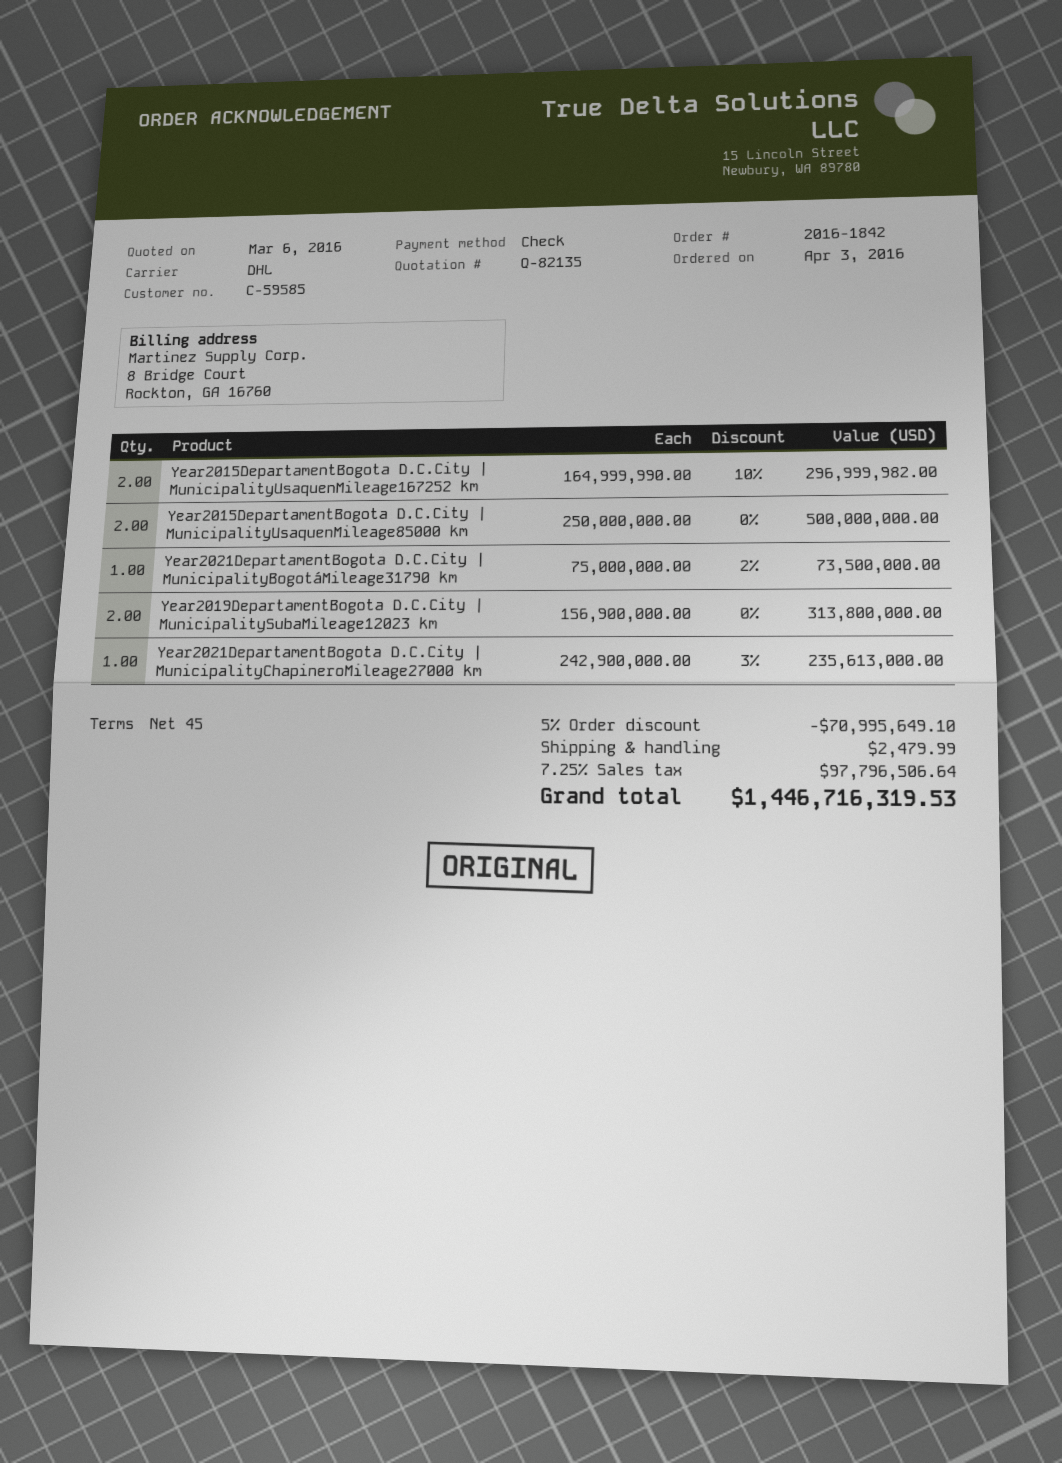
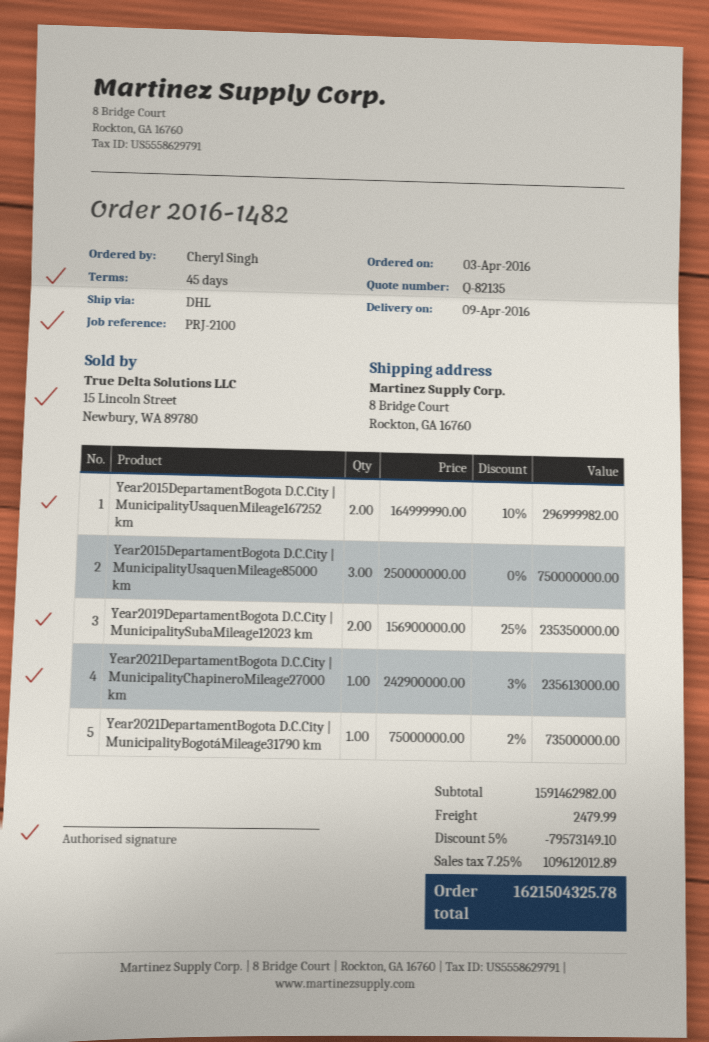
order number: 2016-1842 -> 2016-1482
Year2015DepartamentBogota D.C.City | MunicipalityUsaquenMileage85000 km: 2 x 250000000.00 = 500000000.00 -> 3 x 250000000.00 = 750000000.00
Year2019DepartamentBogota D.C.City | MunicipalitySubaMileage12023 km: 2 x 156900000.00 = 313800000.00 -> 2 x 156900000.00 - 25% = 235350000.00
discount: 5% = 70995649.10 -> 5% = 79573149.10
tax: 7.25% = 97796506.64 -> 7.25% = 109612012.89
total: 1446716319.53 -> 1621504325.78

